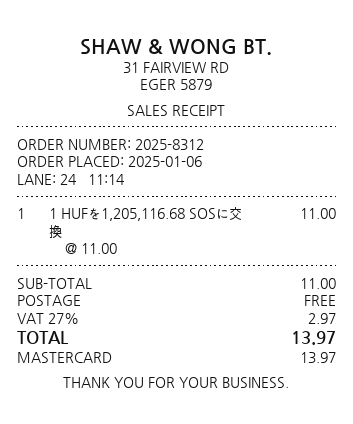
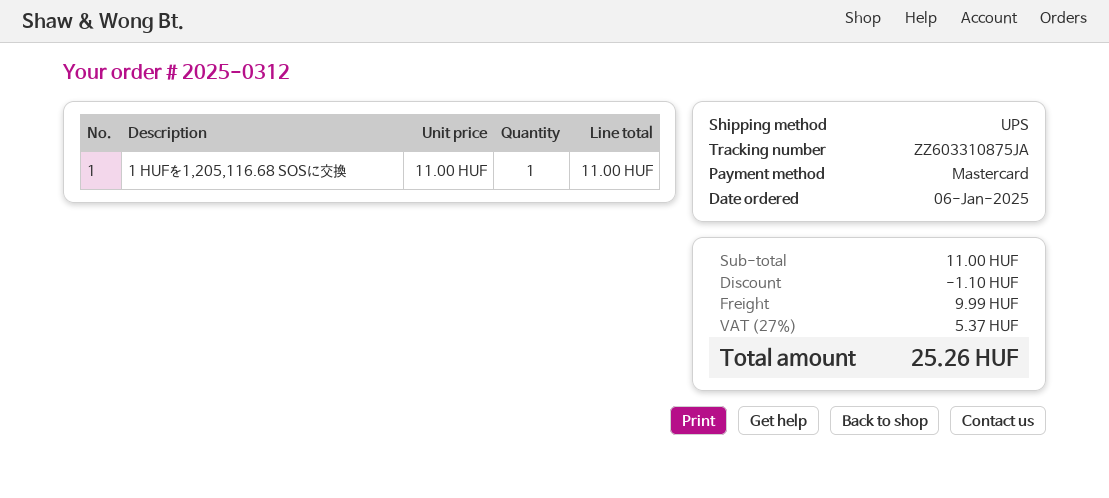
order number: 2025-8312 -> 2025-0312
discount: none -> 1.10
shipping: 0.00 -> 9.99
tax: 27% = 2.97 -> 27% = 5.37
total: 13.97 -> 25.26

